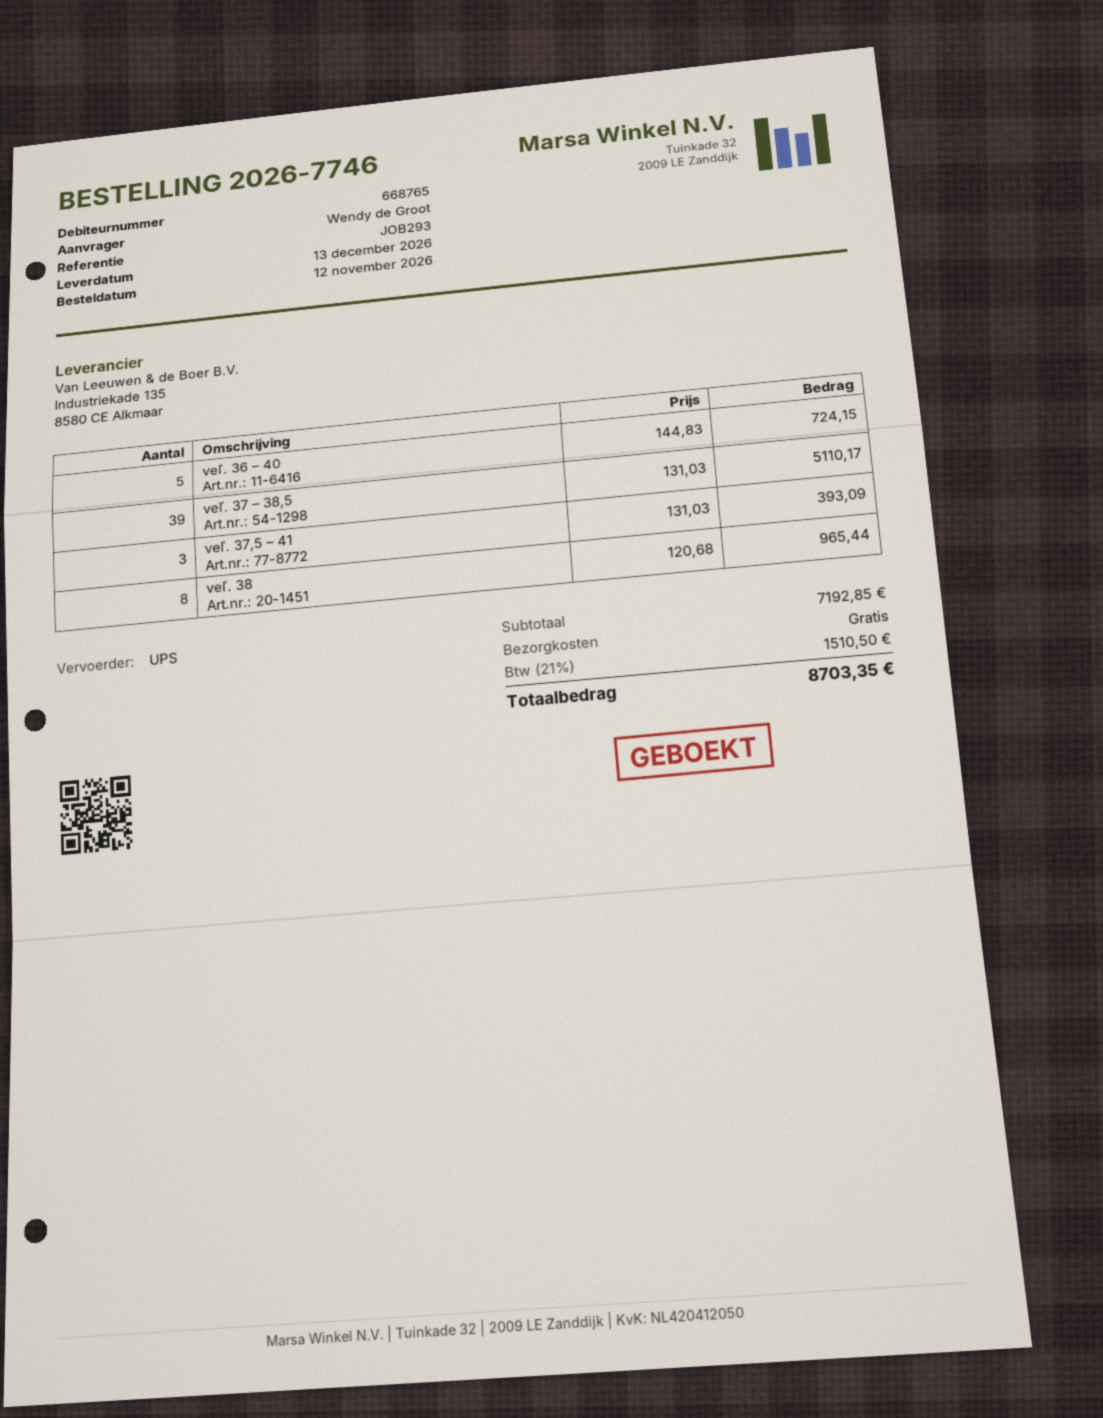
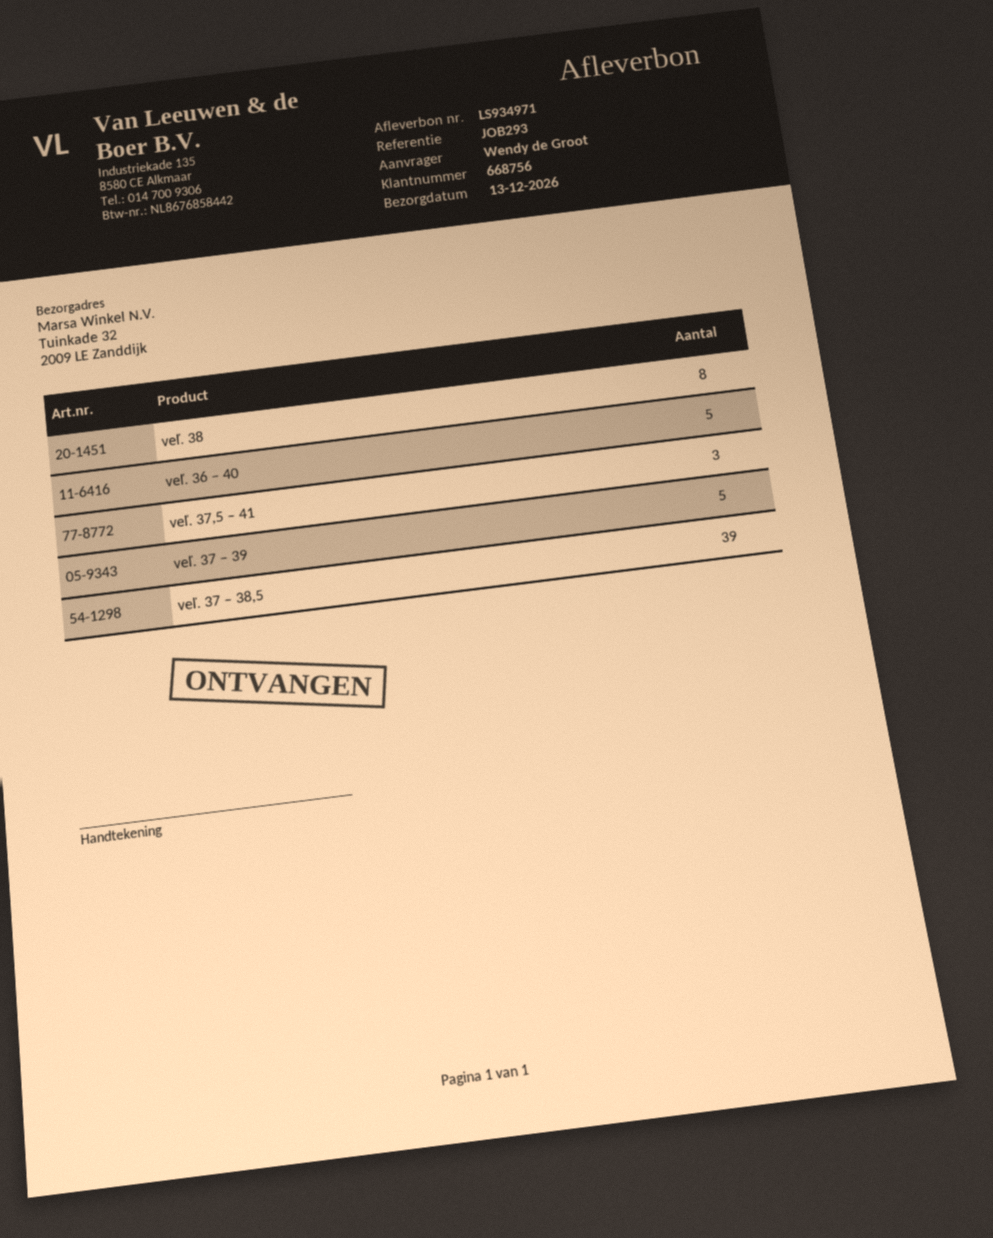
customer number: 668765 -> 668756
veľ. 37 – 39: none -> 5

